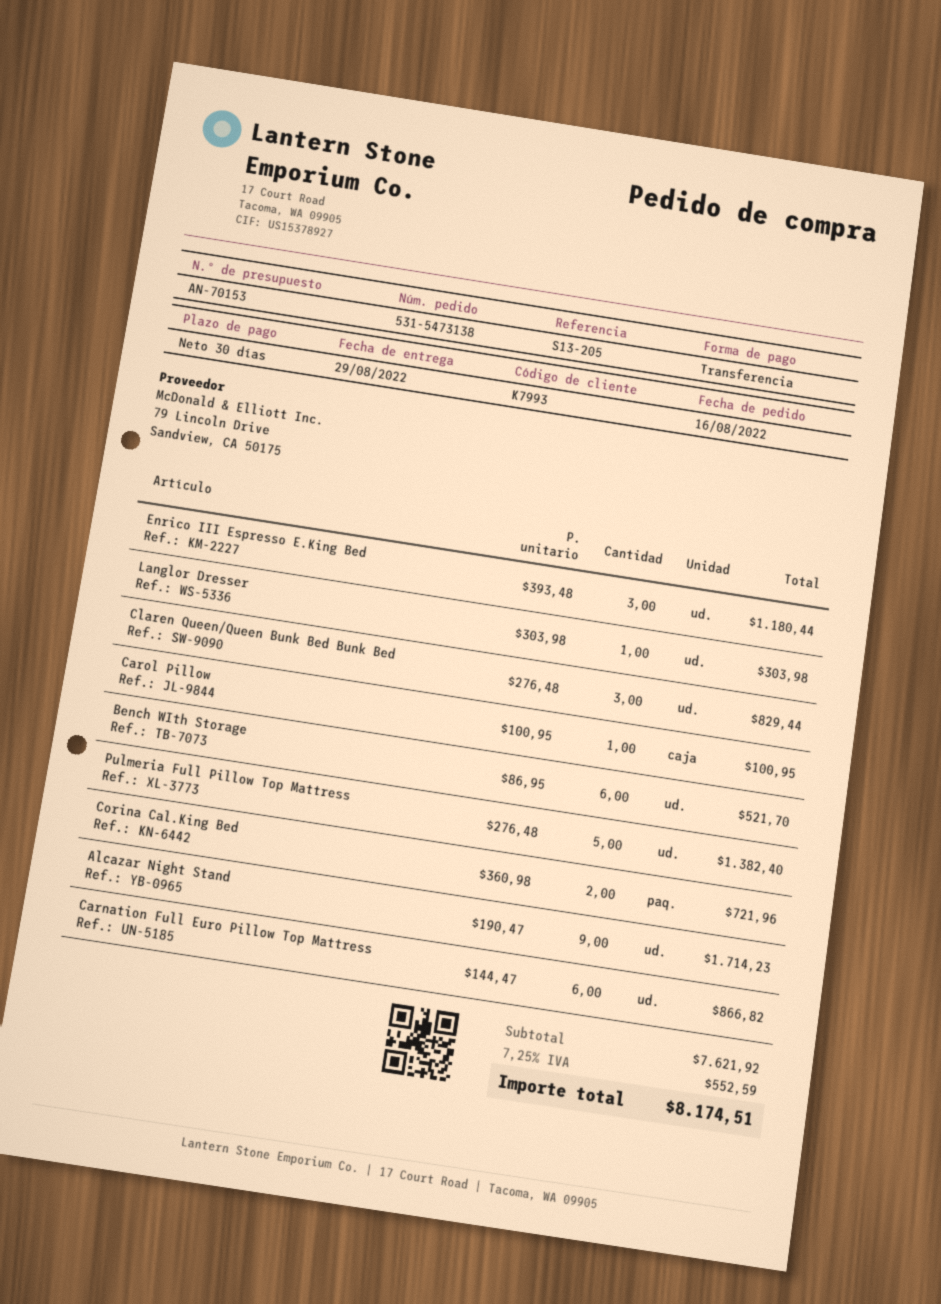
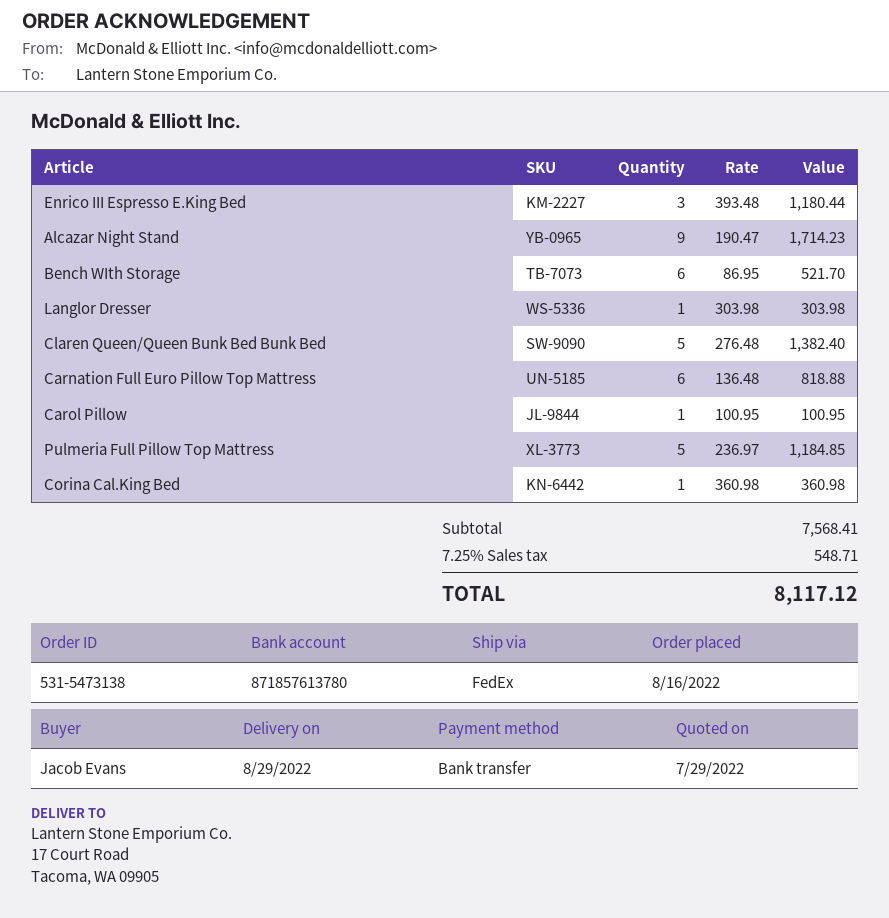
Claren Queen/Queen Bunk Bed Bunk Bed: 3 x 276.48 = 829.44 -> 5 x 276.48 = 1382.40
Pulmeria Full Pillow Top Mattress: 5 x 276.48 = 1382.40 -> 5 x 236.97 = 1184.85
Corina Cal.King Bed: 2 x 360.98 = 721.96 -> 1 x 360.98 = 360.98
Carnation Full Euro Pillow Top Mattress: 6 x 144.47 = 866.82 -> 6 x 136.48 = 818.88
subtotal: 7621.92 -> 7568.41
tax: 7.25% = 552.59 -> 7.25% = 548.71
total: 8174.51 -> 8117.12

